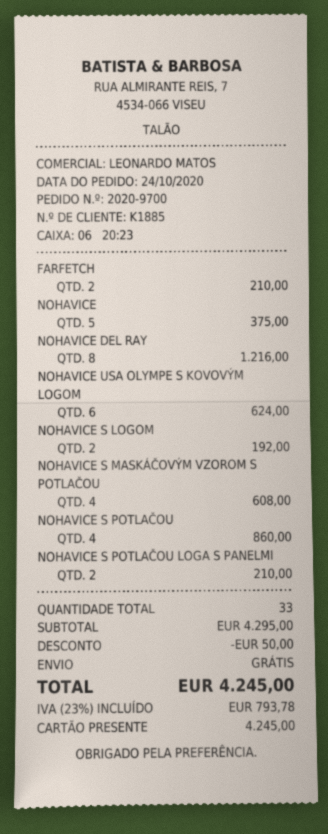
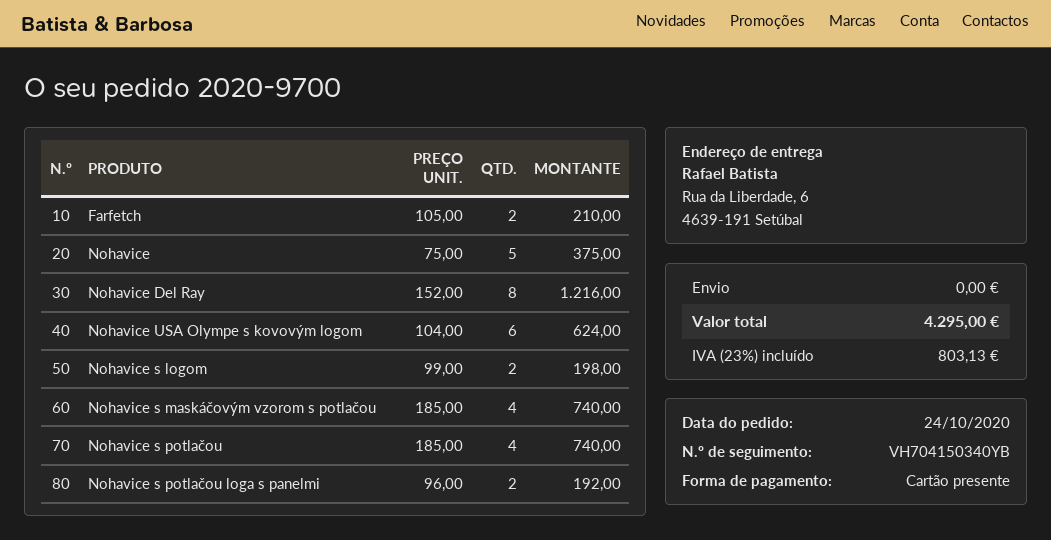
NOHAVICE S LOGOM: 2 for 192.00 -> 2 for 198.00
NOHAVICE S MASKÁČOVÝM VZOROM S POTLAČOU: 4 for 608.00 -> 4 for 740.00
NOHAVICE S POTLAČOU: 4 for 860.00 -> 4 for 740.00
NOHAVICE S POTLAČOU LOGA S PANELMI: 2 for 210.00 -> 2 for 192.00
discount: 50.00 -> none
tax: 23% = 793.78 -> 23% = 803.13
total: 4245.00 -> 4295.00

